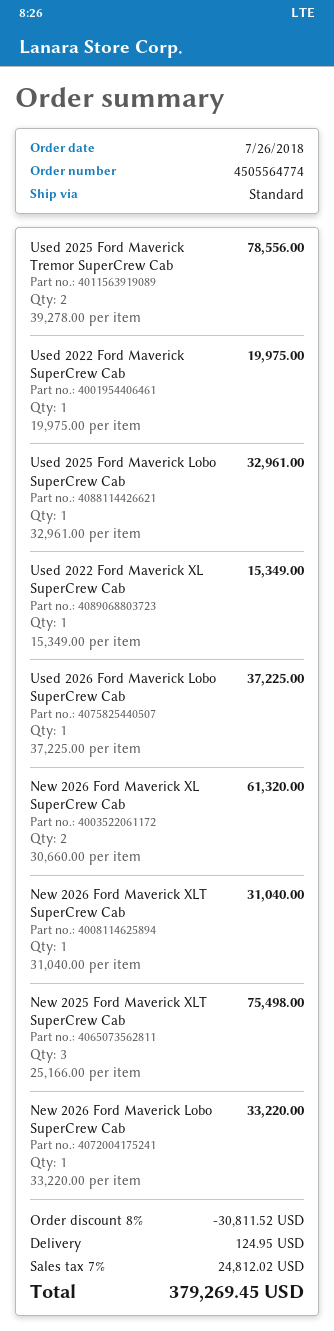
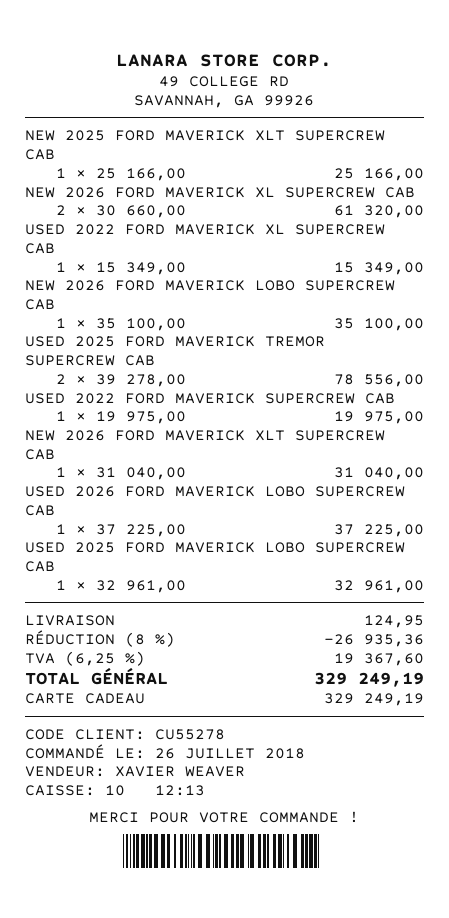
New 2025 Ford Maverick XLT SuperCrew Cab: 3 x 25166.00 = 75498.00 -> 1 x 25166.00 = 25166.00
New 2026 Ford Maverick Lobo SuperCrew Cab: 1 x 33220.00 = 33220.00 -> 1 x 35100.00 = 35100.00
discount: 8% = 30811.52 -> 8% = 26935.36
tax: 7% = 24812.02 -> 6.25% = 19367.60
total: 379269.45 -> 329249.19

